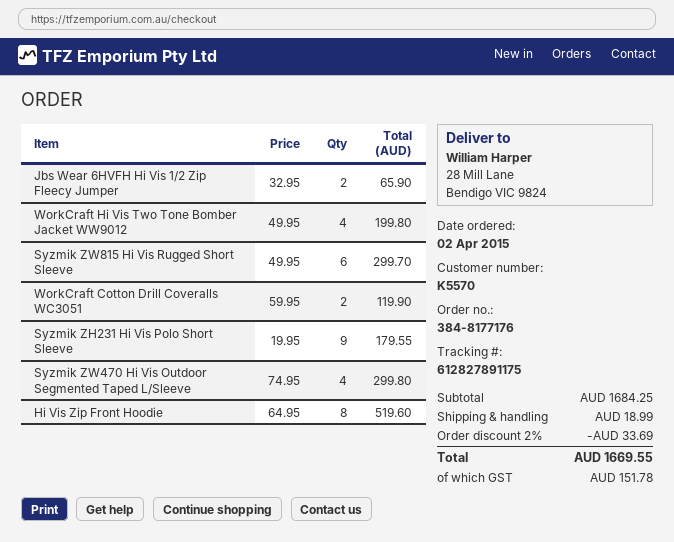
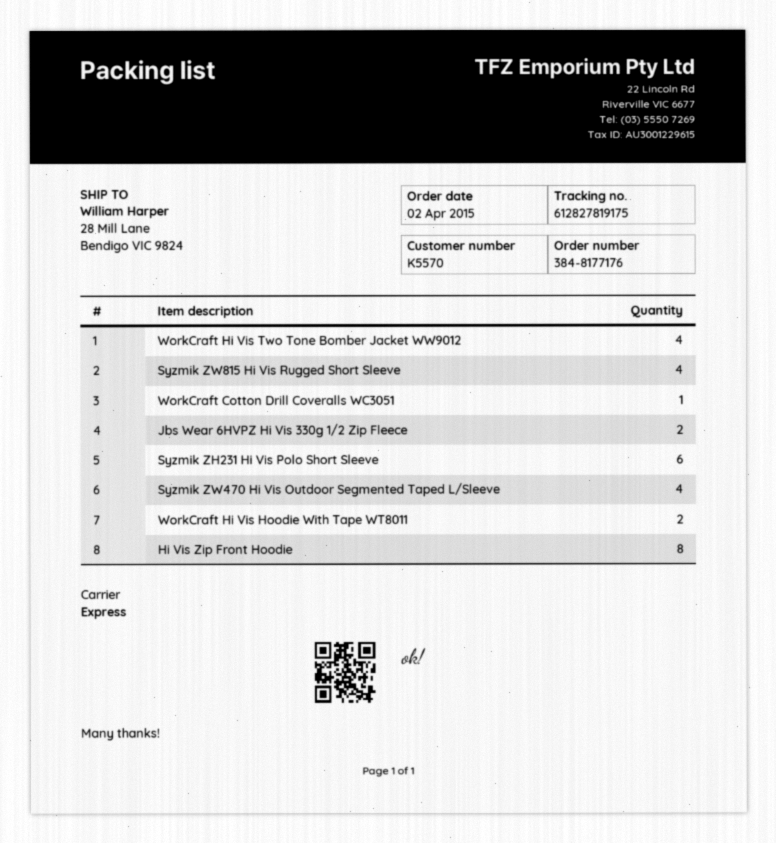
tracking number: 612827891175 -> 612827819175
Jbs Wear 6HVFH Hi Vis 1/2 Zip Fleecy Jumper: 2 -> none
Syzmik ZW815 Hi Vis Rugged Short Sleeve: 6 -> 4
WorkCraft Cotton Drill Coveralls WC3051: 2 -> 1
Syzmik ZH231 Hi Vis Polo Short Sleeve: 9 -> 6
Jbs Wear 6HVPZ Hi Vis 330g 1/2 Zip Fleece: none -> 2
WorkCraft Hi Vis Hoodie With Tape WT8011: none -> 2

